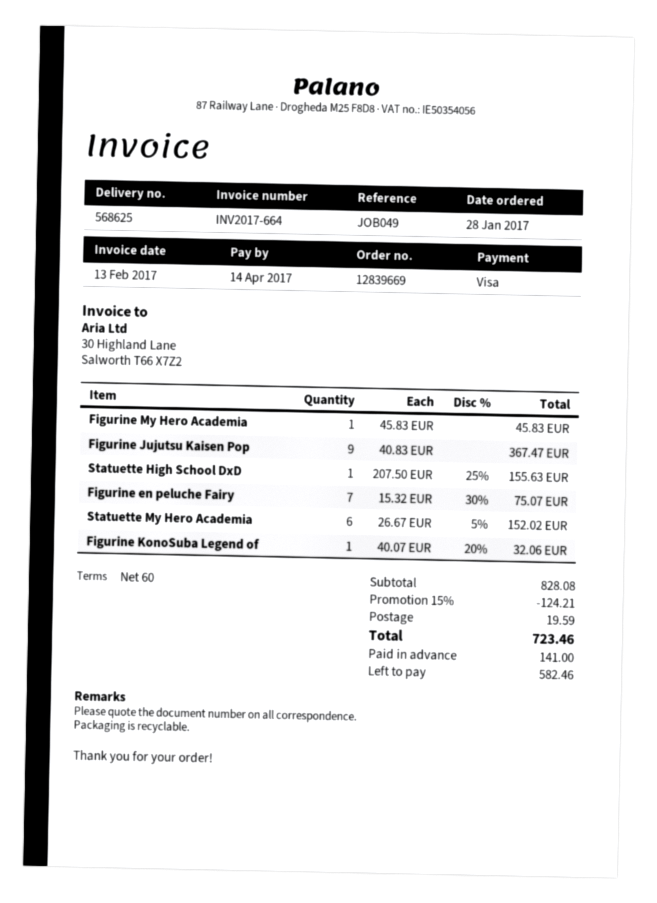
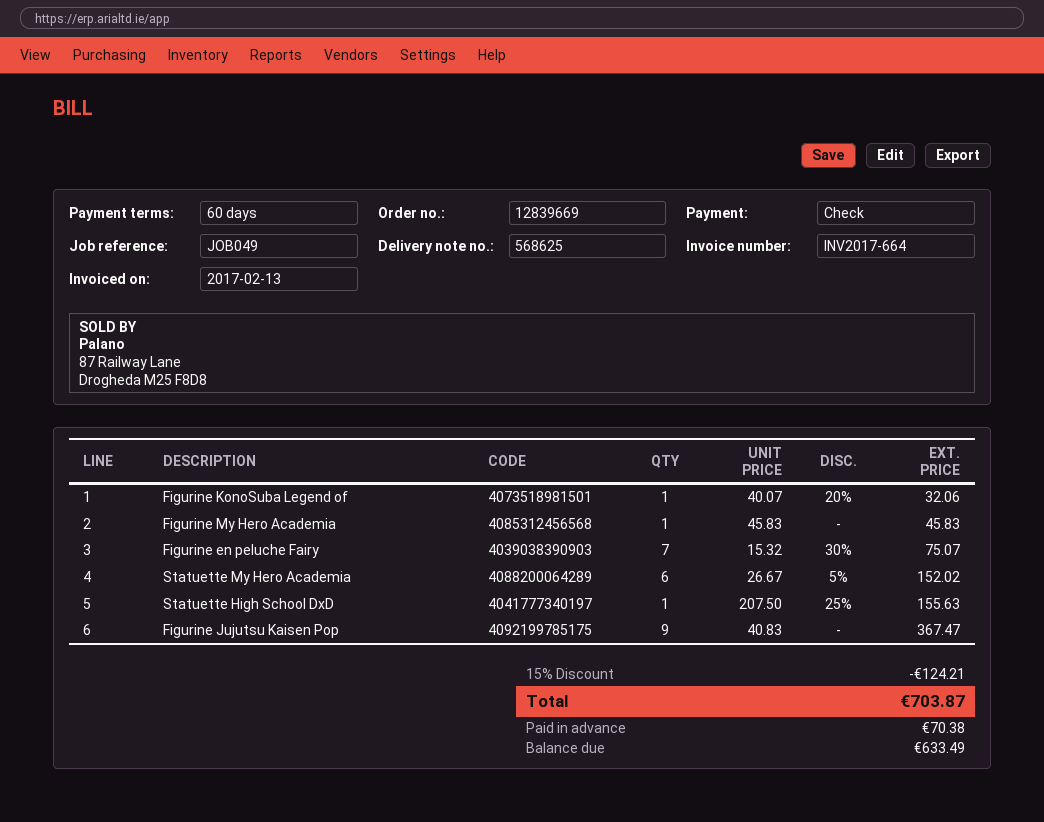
payment method: Visa -> cheque
shipping: 19.59 -> none
total: 723.46 -> 703.87
deposit: 141.00 -> 70.38
balance: 582.46 -> 633.49

